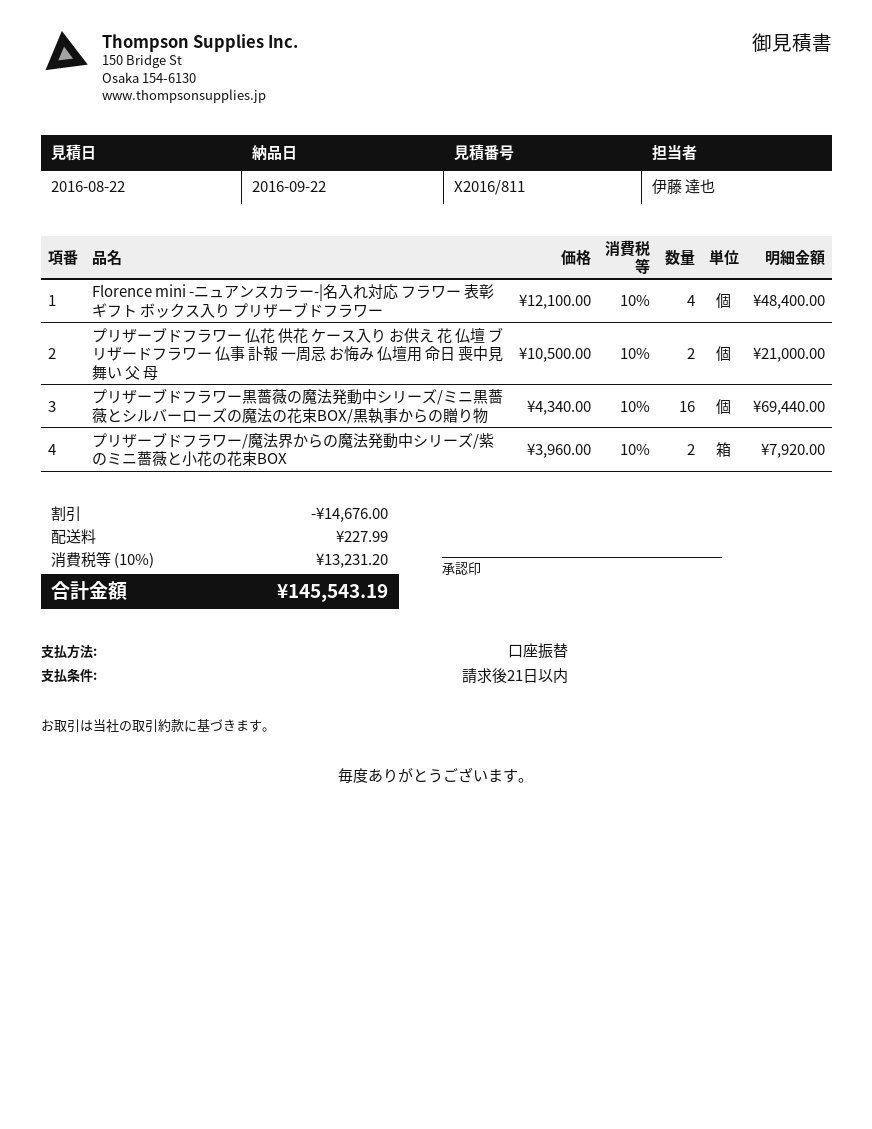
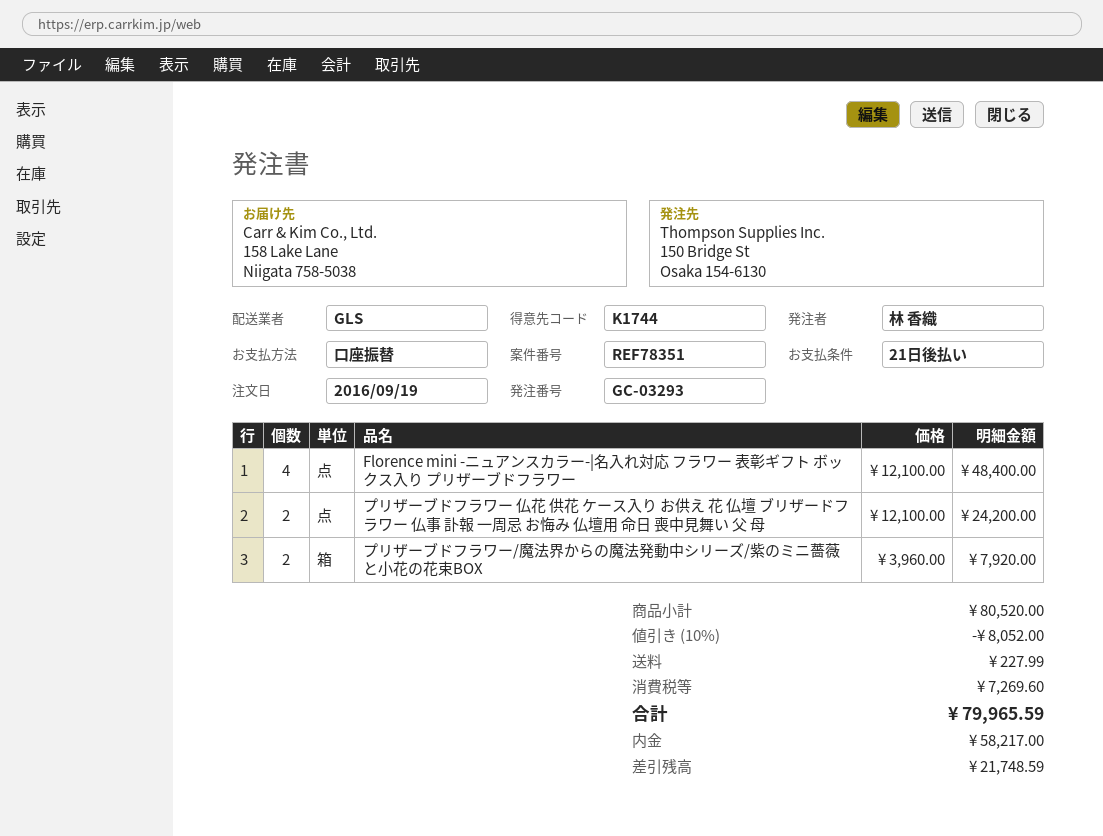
プリザーブドフラワー 仏花 供花 ケース入り お供え 花 仏壇 ブリザードフラワー 仏事 訃報 一周忌 お悔み 仏壇用 命日 喪中見舞い 父 母: 2 x 10500.00 = 21000.00 -> 2 x 12100.00 = 24200.00
プリザーブドフラワー黒薔薇の魔法発動中シリーズ/ミニ黒薔薇とシルバーローズの魔法の花束BOX/黒執事からの贈り物: 16 x 4340.00 = 69440.00 -> none
discount: 14676.00 -> 8052.00
tax: 13231.20 -> 7269.60
total: 145543.19 -> 79965.59

